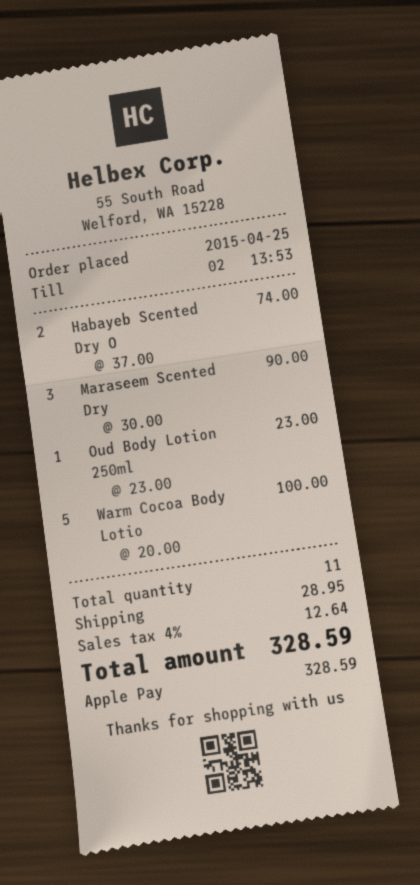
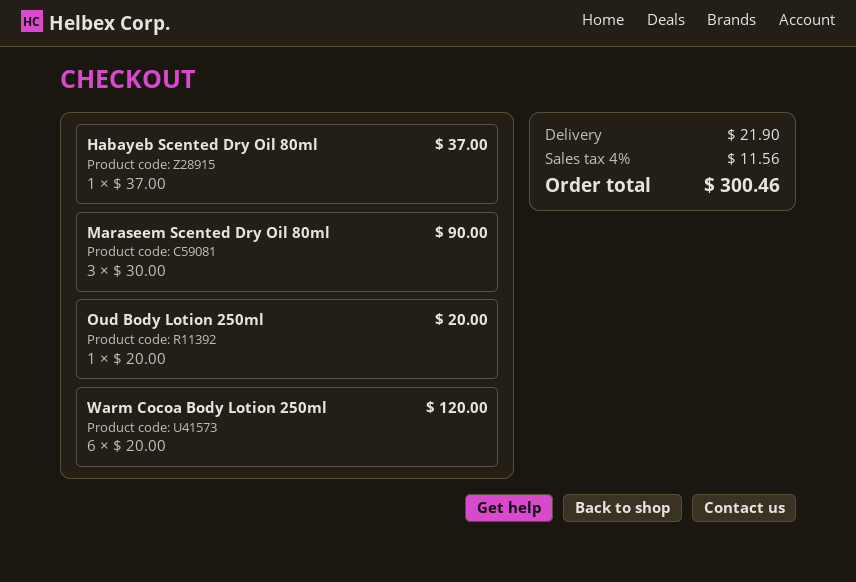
Habayeb Scented Dry O: 2 x 37.00 = 74.00 -> 1 x 37.00 = 37.00
Oud Body Lotion 250ml: 1 x 23.00 = 23.00 -> 1 x 20.00 = 20.00
Warm Cocoa Body Lotio: 5 x 20.00 = 100.00 -> 6 x 20.00 = 120.00
shipping: 28.95 -> 21.90
tax: 4% = 12.64 -> 4% = 11.56
total: 328.59 -> 300.46

